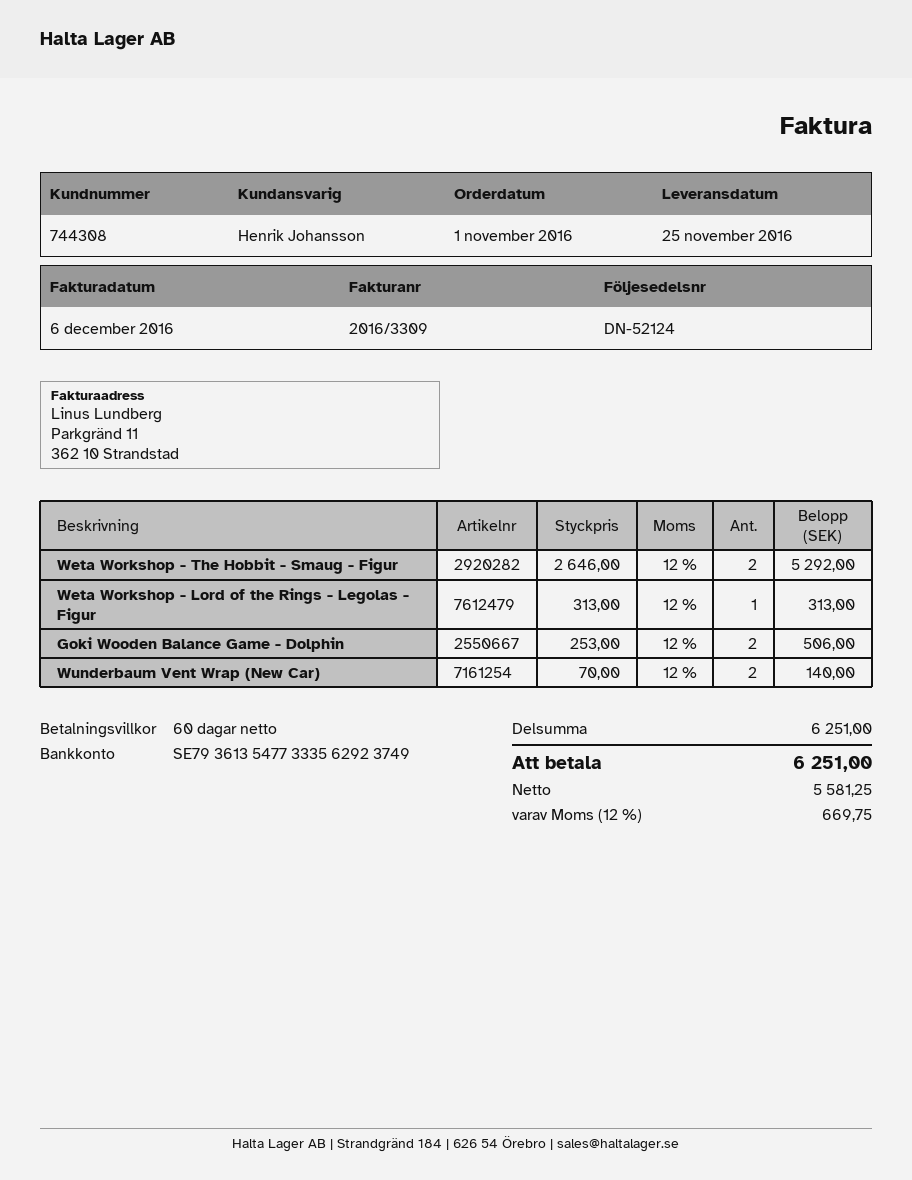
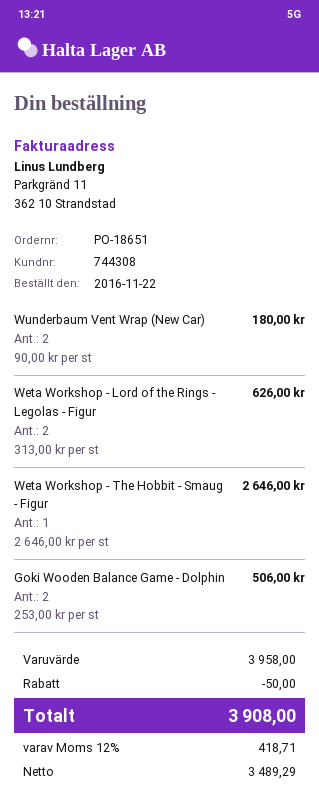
order date: 2016-11-01 -> 2016-11-22
Weta Workshop - The Hobbit - Smaug - Figur: 2 x 2646.00 = 5292.00 -> 1 x 2646.00 = 2646.00
Weta Workshop - Lord of the Rings - Legolas - Figur: 1 x 313.00 = 313.00 -> 2 x 313.00 = 626.00
Wunderbaum Vent Wrap (New Car): 2 x 70.00 = 140.00 -> 2 x 90.00 = 180.00
subtotal: 6251.00 -> 3958.00
discount: none -> 50.00
net: 5581.25 -> 3489.29
tax: 12% = 669.75 -> 12% = 418.71
total: 6251.00 -> 3908.00

